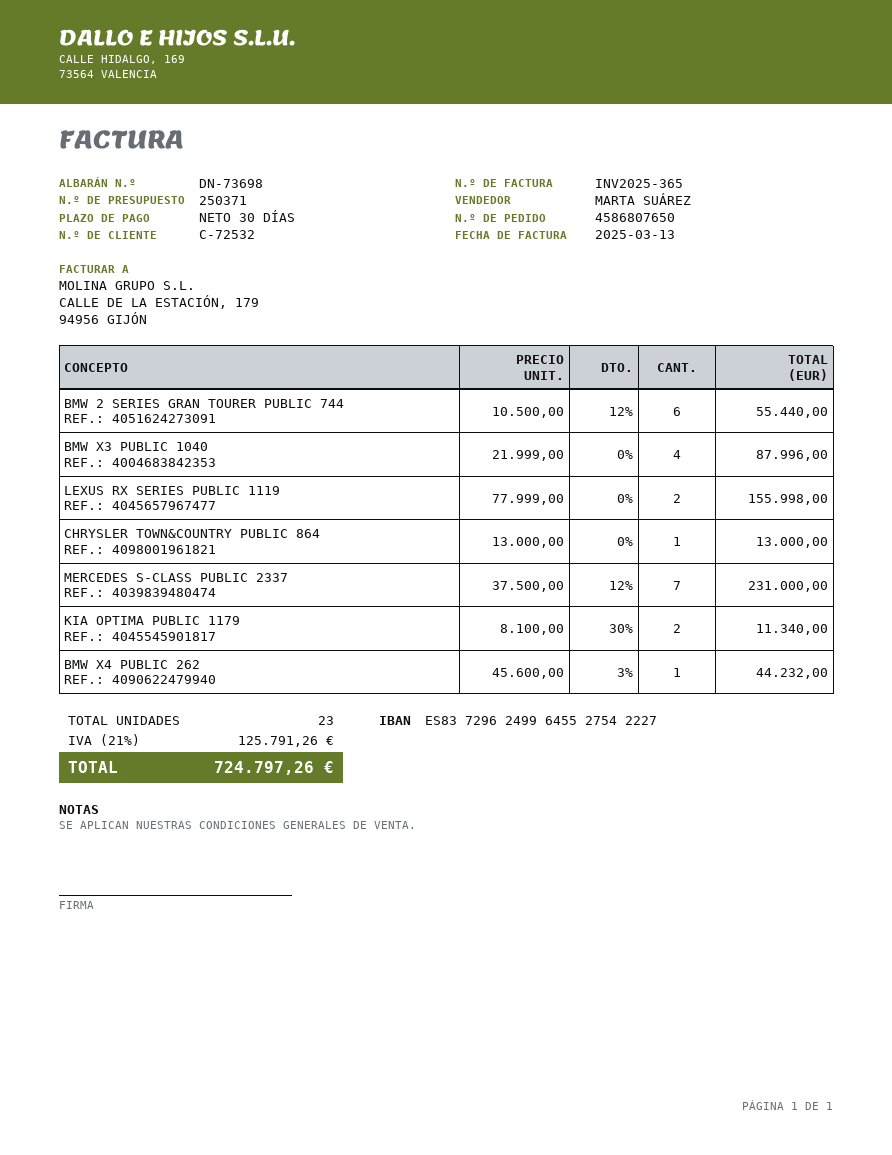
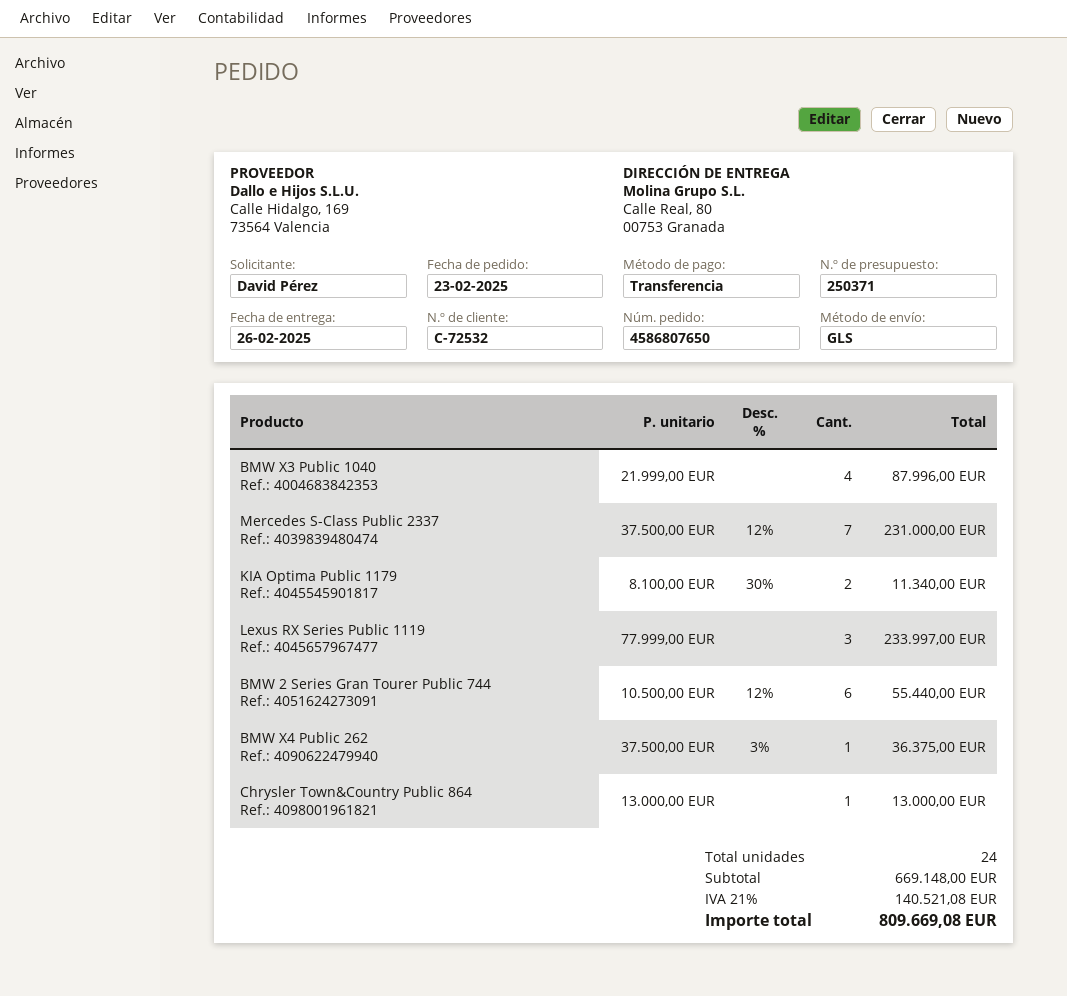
LEXUS RX SERIES PUBLIC 1119: 2 x 77999.00 = 155998.00 -> 3 x 77999.00 = 233997.00
BMW X4 PUBLIC 262: 1 x 45600.00 - 3% = 44232.00 -> 1 x 37500.00 - 3% = 36375.00
total quantity: 23 -> 24
tax: 21% = 125791.26 -> 21% = 140521.08
total: 724797.26 -> 809669.08

